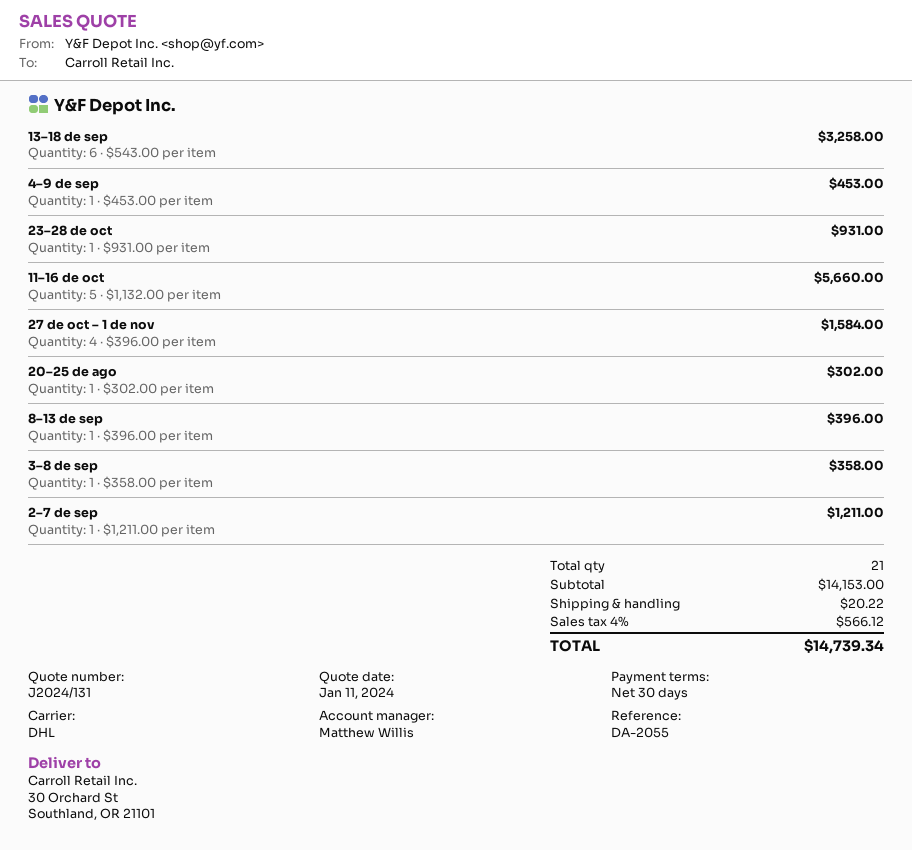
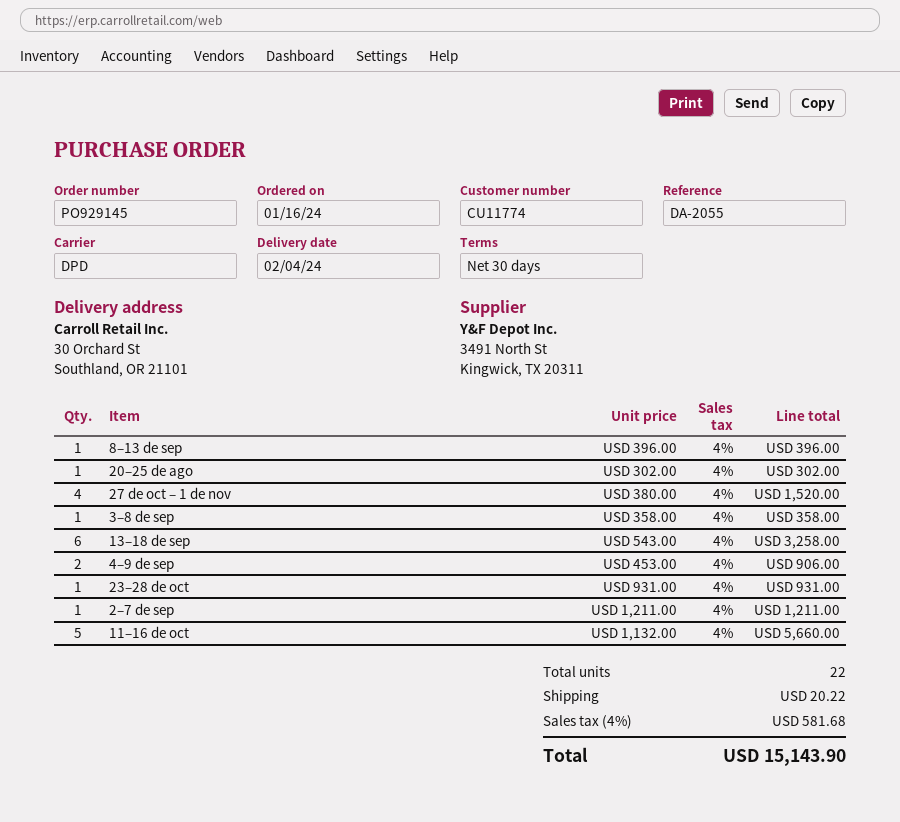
shipping method: DHL -> DPD
4–9 de sep: 1 x 453.00 = 453.00 -> 2 x 453.00 = 906.00
27 de oct – 1 de nov: 4 x 396.00 = 1584.00 -> 4 x 380.00 = 1520.00
total quantity: 21 -> 22
tax: 4% = 566.12 -> 4% = 581.68
total: 14739.34 -> 15143.90

